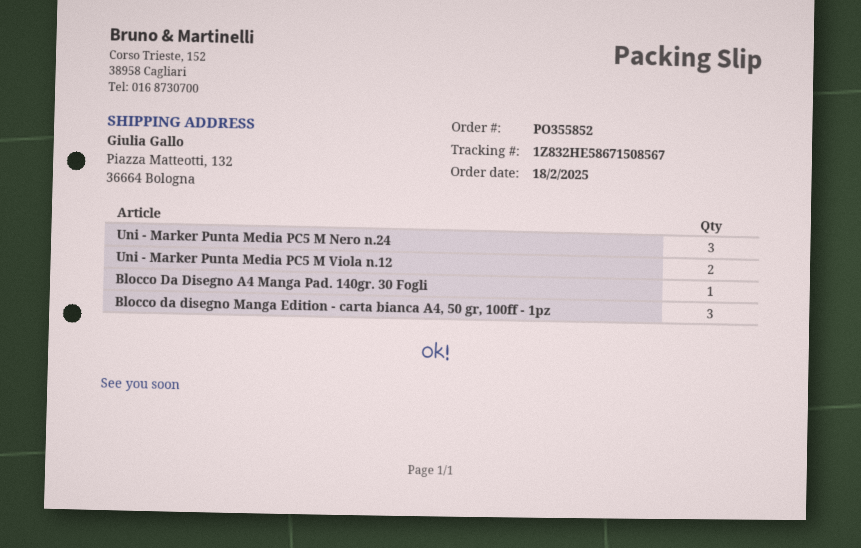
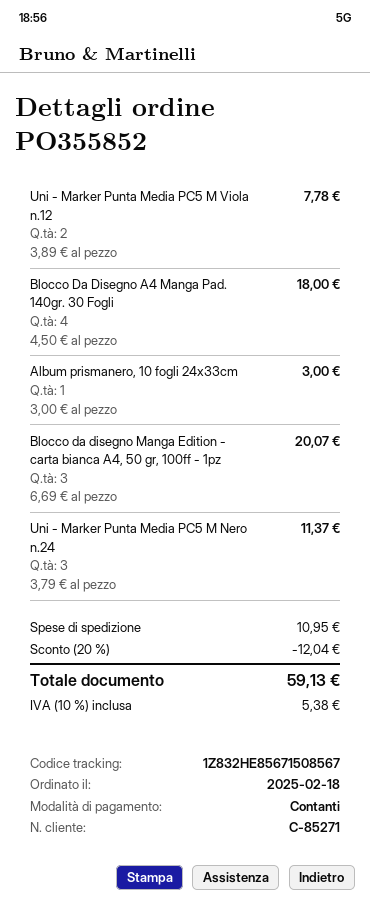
tracking number: 1Z832HE58671508567 -> 1Z832HE85671508567
Blocco Da Disegno A4 Manga Pad. 140gr. 30 Fogli: 1 -> 4
Album prismanero, 10 fogli 24x33cm: none -> 1

